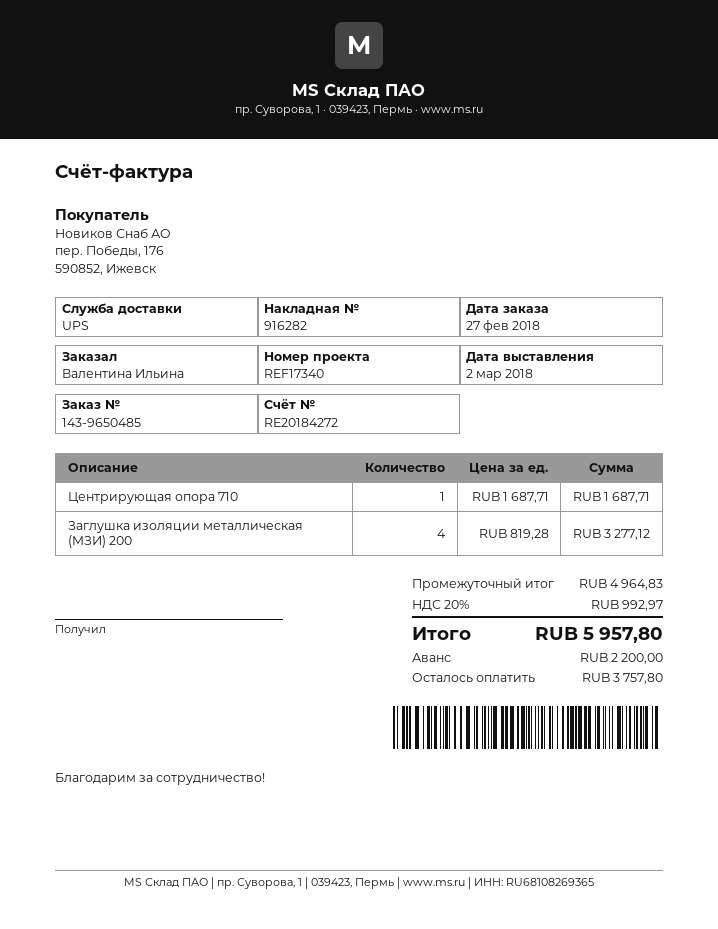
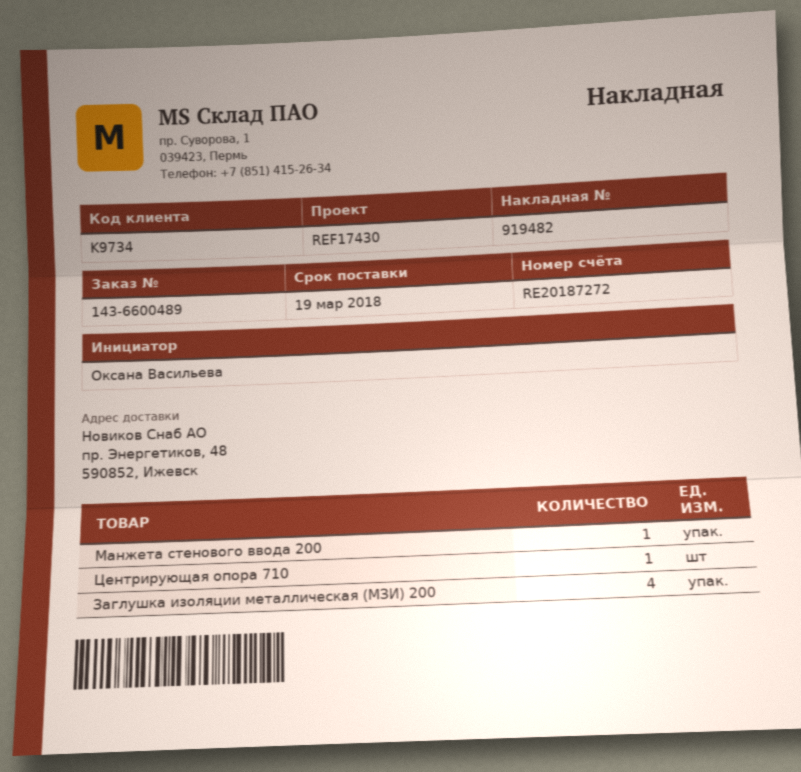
order number: 143-9650485 -> 143-6600489
delivery note number: 916282 -> 919482
invoice number: RE20184272 -> RE20187272
reference: REF17340 -> REF17430
ordered by: Валентина Ильина -> Оксана Васильева
Манжета стенового ввода 200: none -> 1

